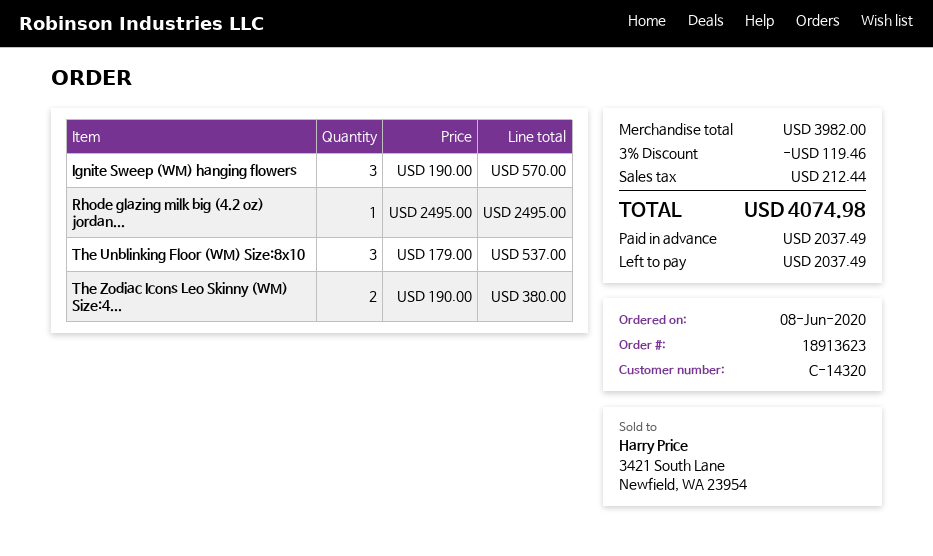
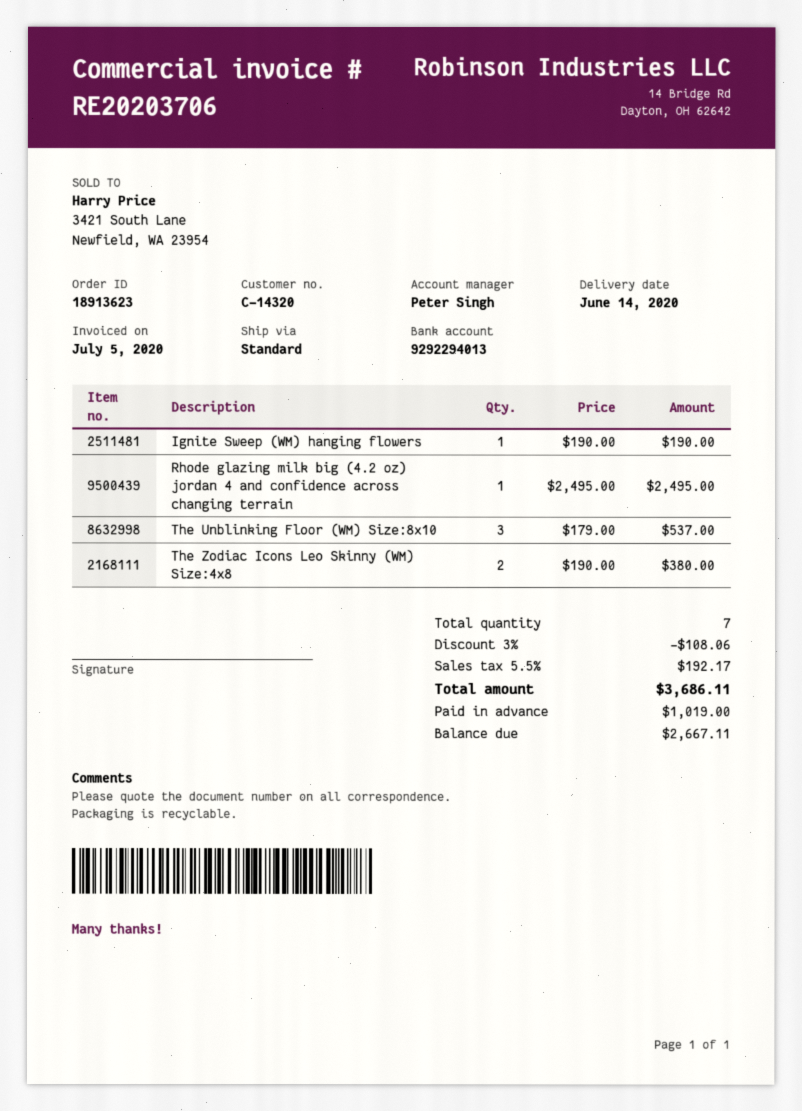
Ignite Sweep (WM) hanging flowers: 3 x 190.00 = 570.00 -> 1 x 190.00 = 190.00
discount: 3% = 119.46 -> 3% = 108.06
tax: 212.44 -> 192.17
total: 4074.98 -> 3686.11
deposit: 2037.49 -> 1019.00
balance: 2037.49 -> 2667.11

